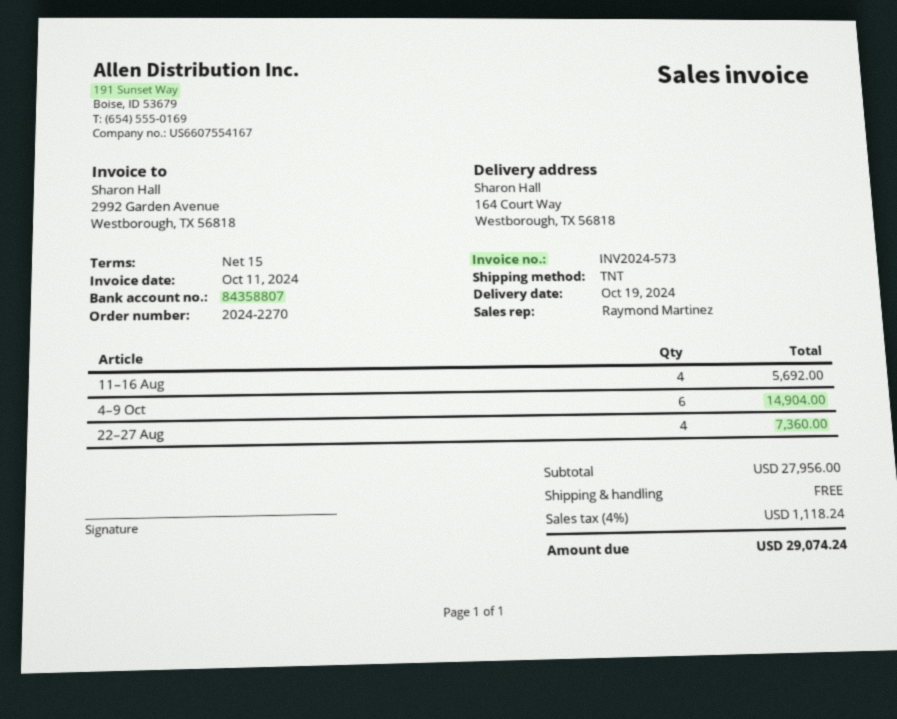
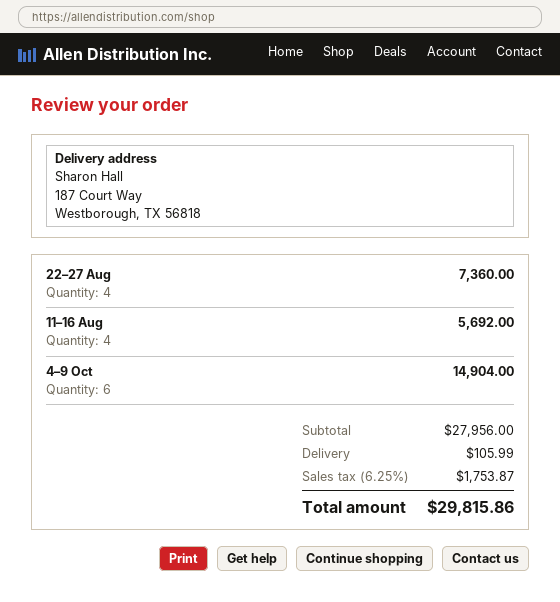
ship to: 164 Court Way, Westborough, TX 56818 -> 187 Court Way, Westborough, TX 56818
shipping: 0.00 -> 105.99
tax: 4% = 1118.24 -> 6.25% = 1753.87
total: 29074.24 -> 29815.86

